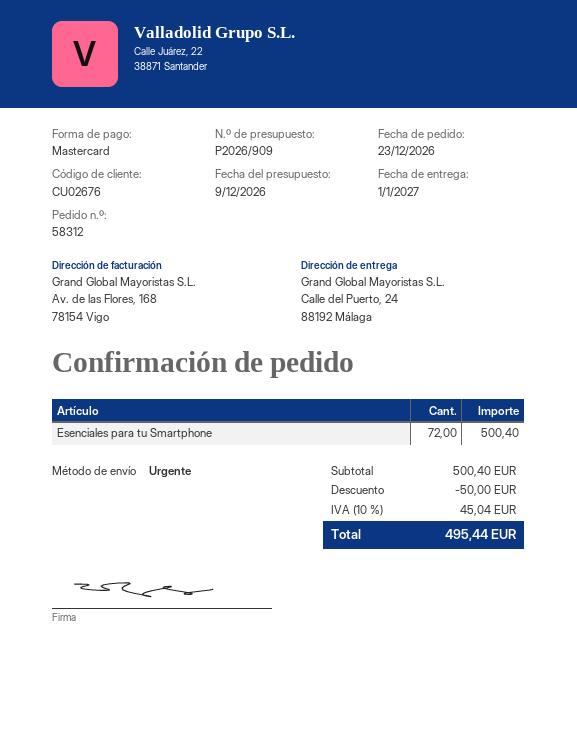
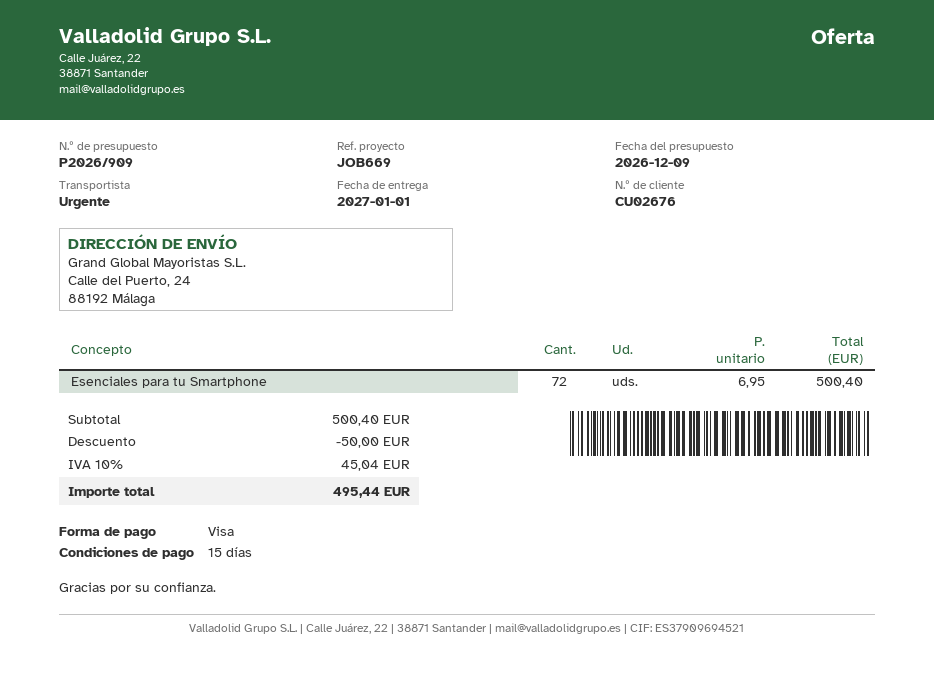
payment method: Mastercard -> Visa

